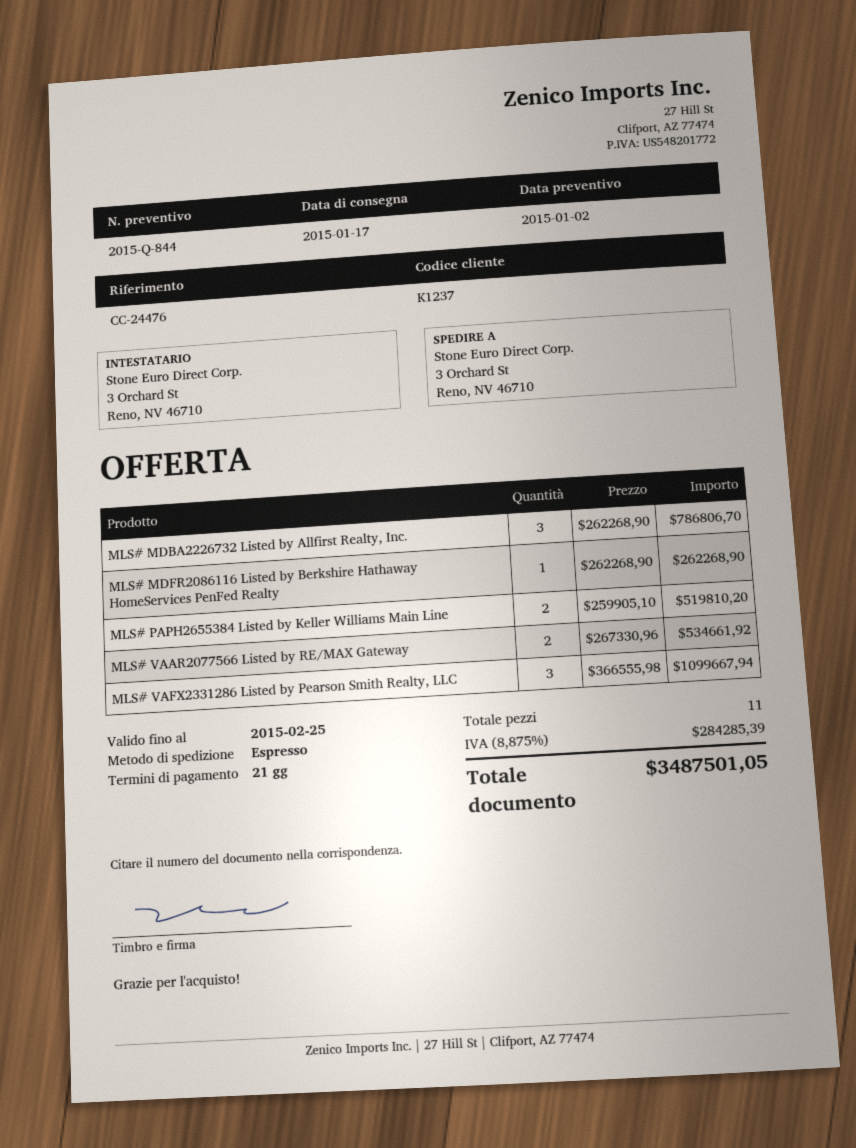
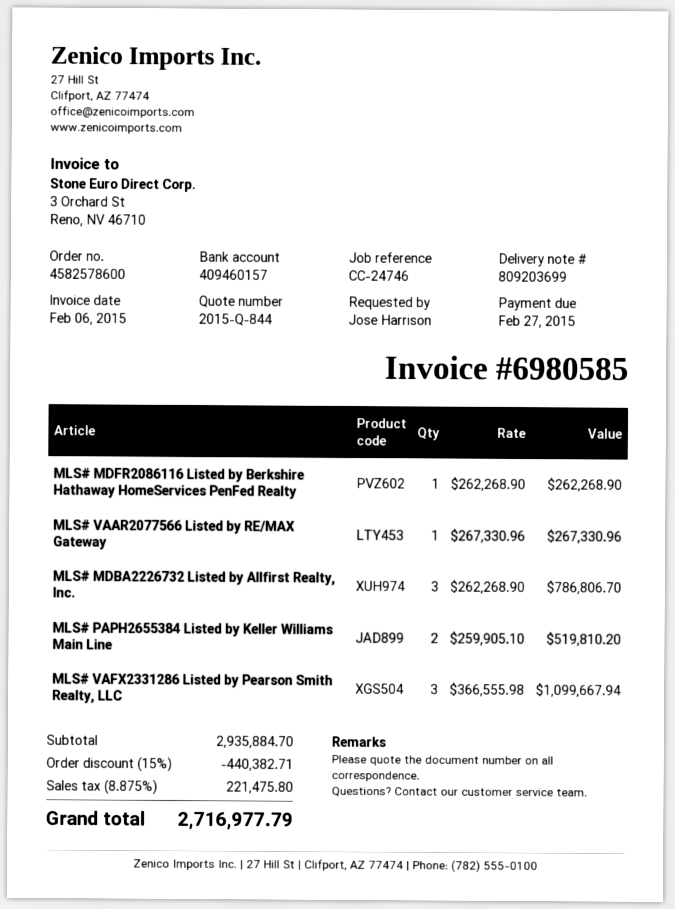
reference: CC-24476 -> CC-24746
MLS# VAAR2077566 Listed by RE/MAX Gateway: 2 x 267330.96 = 534661.92 -> 1 x 267330.96 = 267330.96
discount: none -> 15% = 440382.71
tax: 8.875% = 284285.39 -> 8.875% = 221475.80
total: 3487501.05 -> 2716977.79

